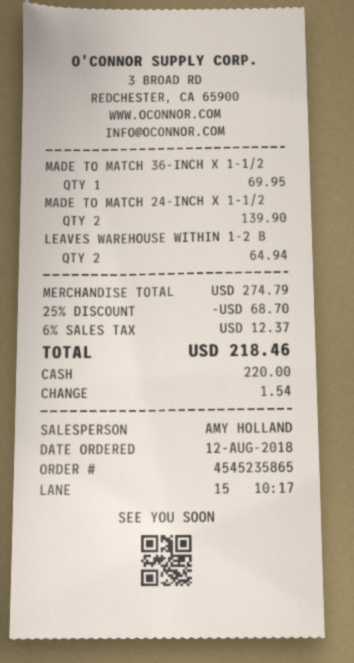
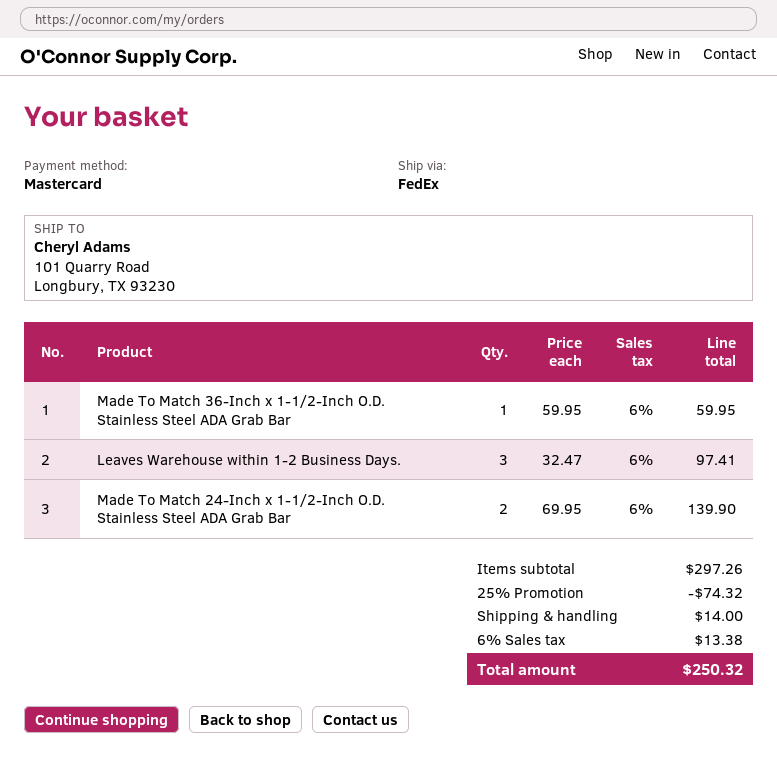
payment method: cash -> Mastercard
MADE TO MATCH 36-INCH X 1-1/2: 1 for 69.95 -> 1 for 59.95
LEAVES WAREHOUSE WITHIN 1-2 B: 2 for 64.94 -> 3 for 97.41
subtotal: 274.79 -> 297.26
discount: 25% = 68.70 -> 25% = 74.32
shipping: none -> 14.00
tax: 6% = 12.37 -> 6% = 13.38
total: 218.46 -> 250.32

